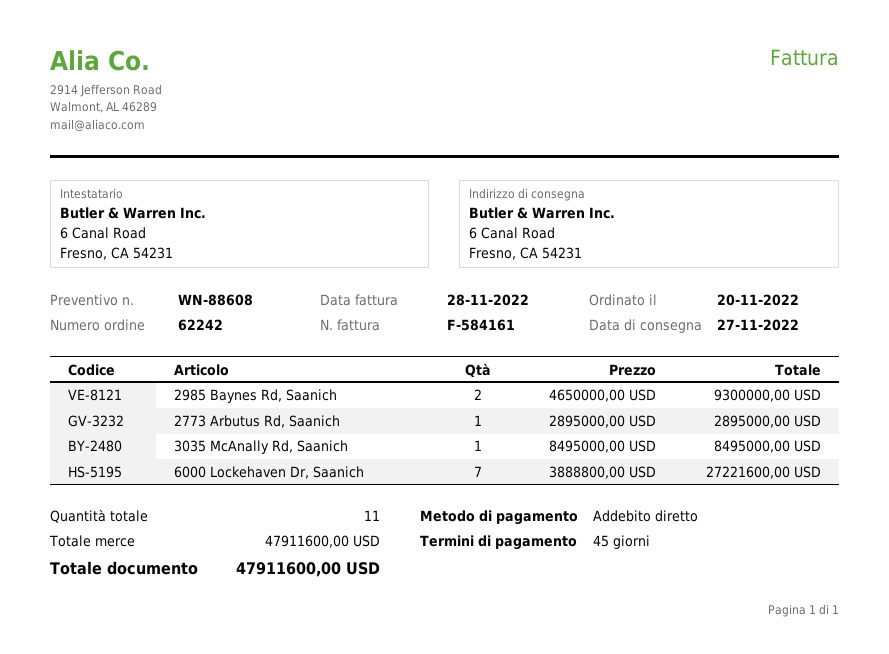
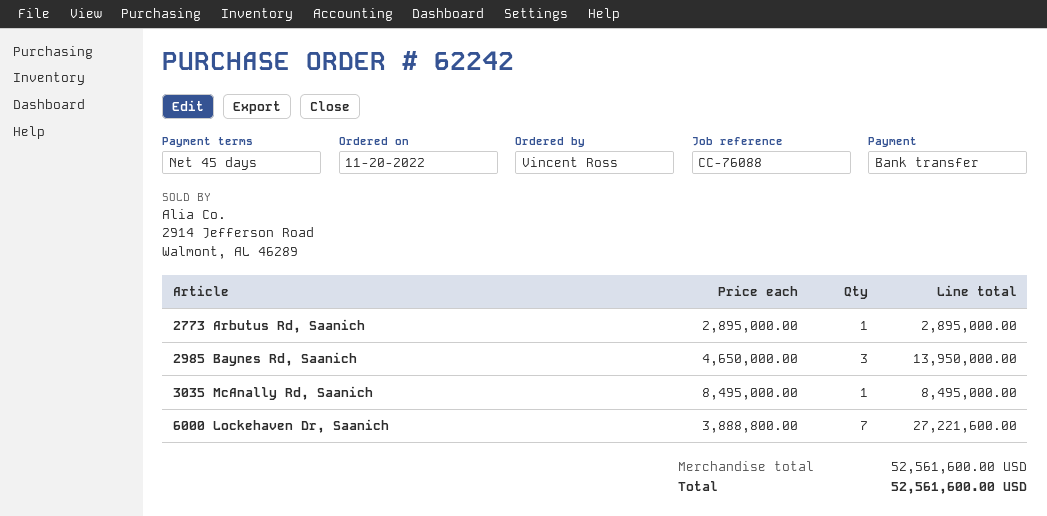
payment method: direct debit -> bank transfer
2985 Baynes Rd, Saanich: 2 x 4650000.00 = 9300000.00 -> 3 x 4650000.00 = 13950000.00
subtotal: 47911600.00 -> 52561600.00
total: 47911600.00 -> 52561600.00

